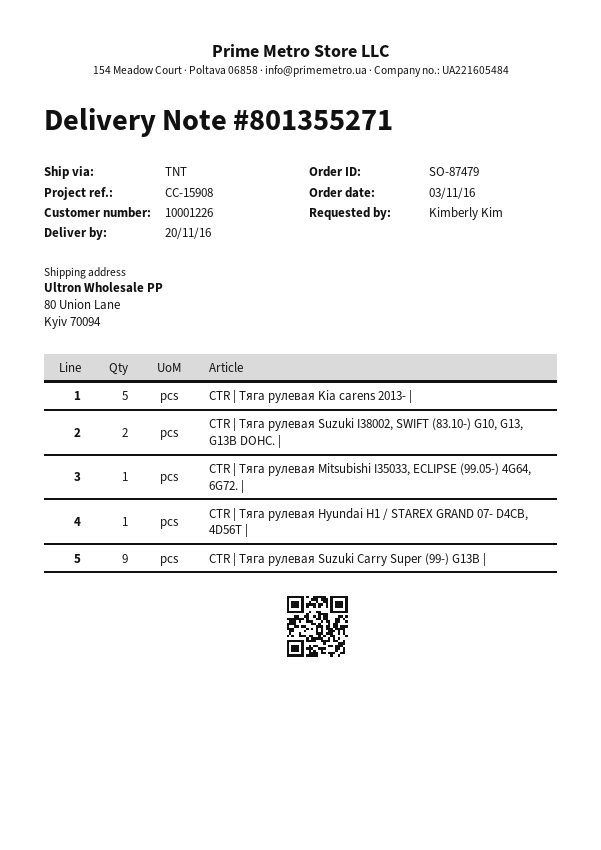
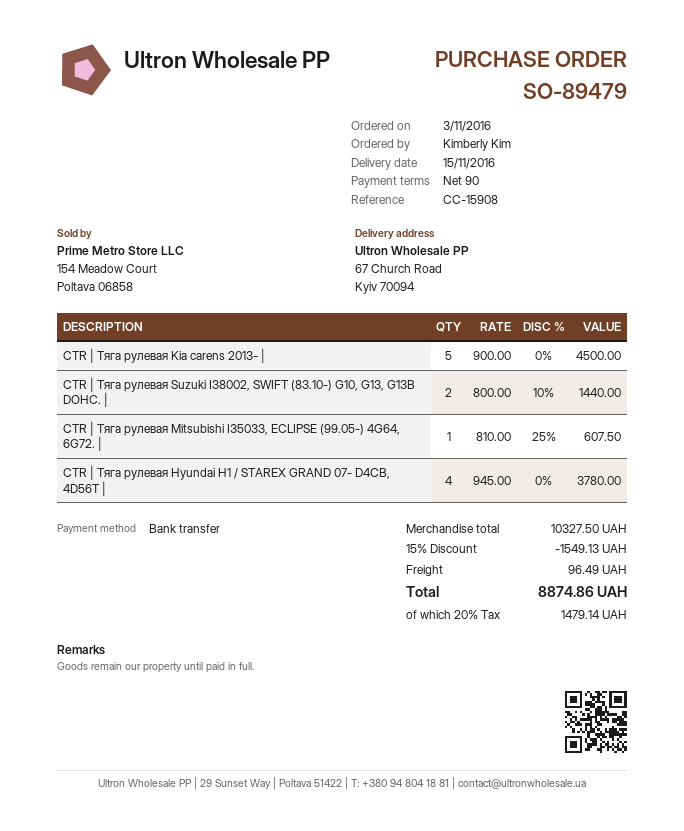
order number: SO-87479 -> SO-89479
delivery date: 2016-11-20 -> 2016-11-15
ship to: 80 Union Lane, Kyiv 70094 -> 67 Church Road, Kyiv 70094
CTR | Тяга рулевая Hyundai H1 / STAREX GRAND 07- D4CB, 4D56T |: 1 -> 4
CTR | Тяга рулевая Suzuki Carry Super (99-) G13B |: 9 -> none

